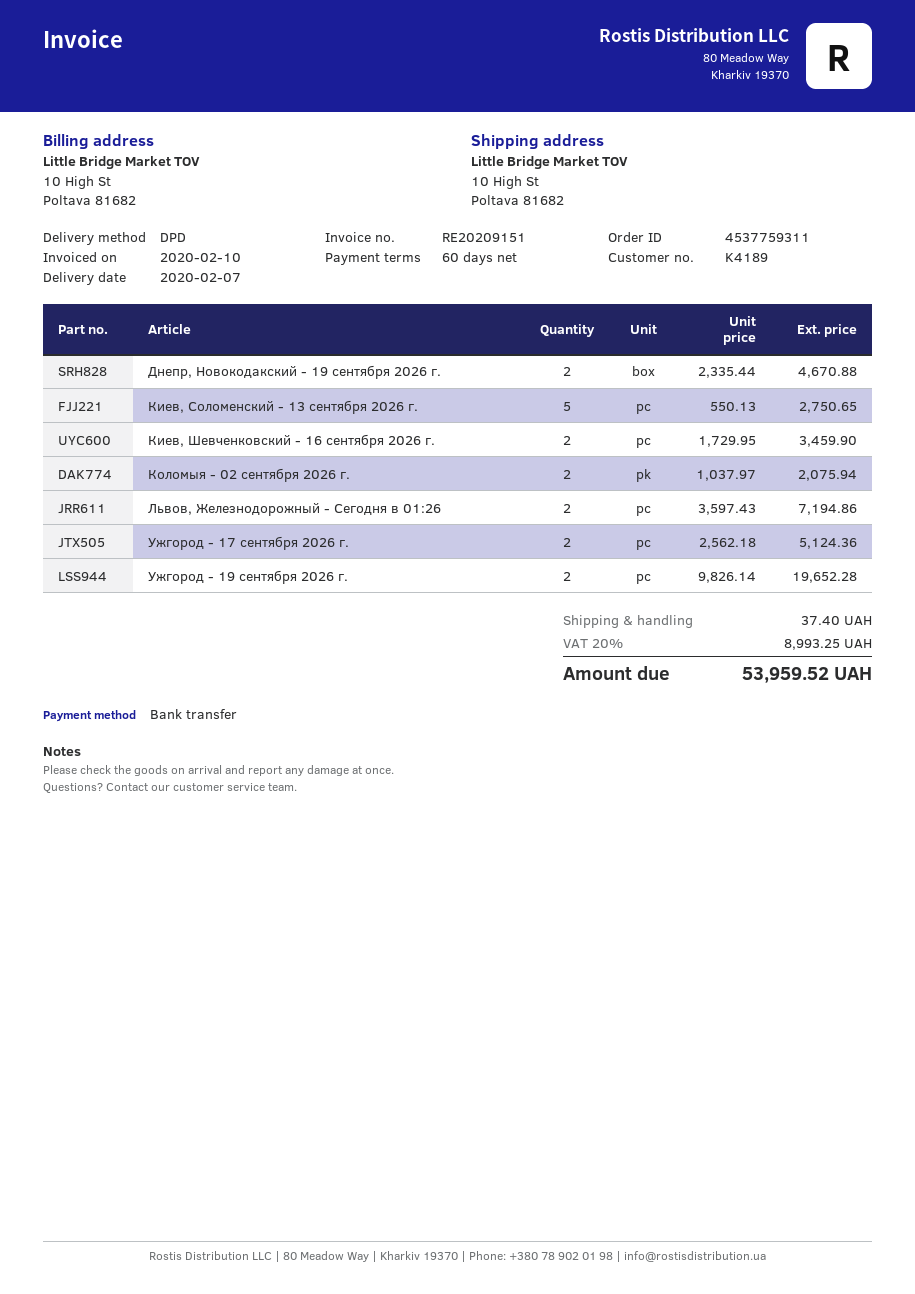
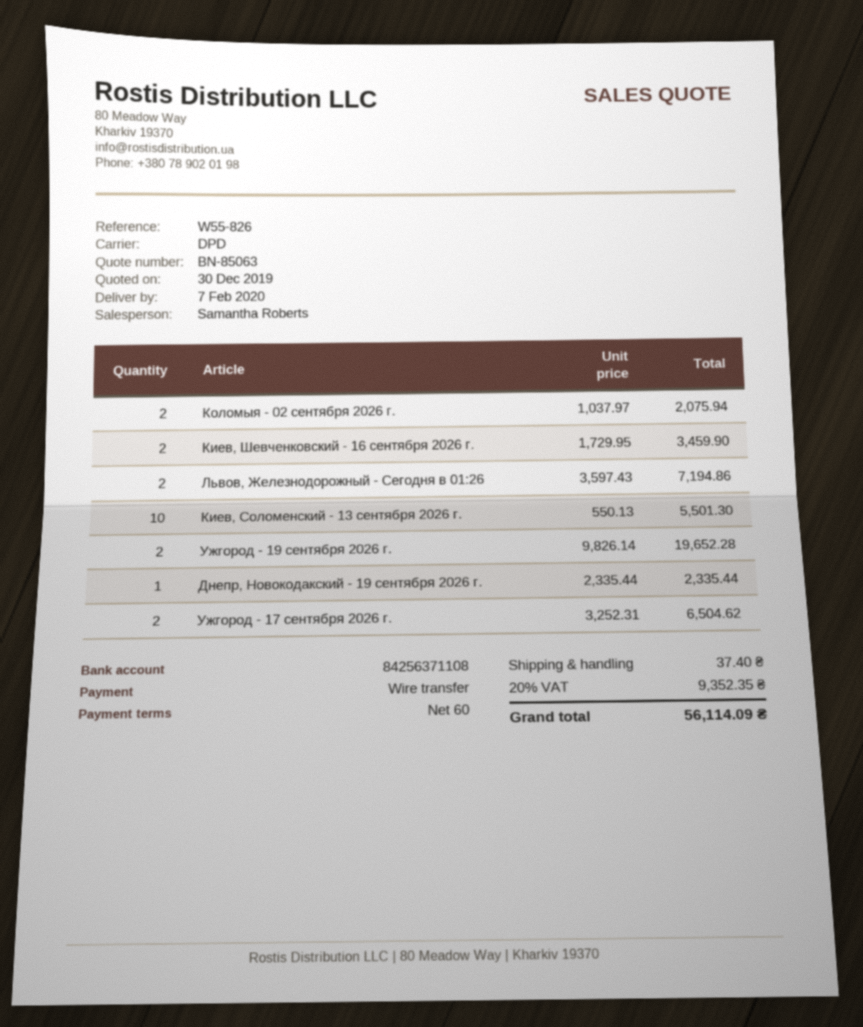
Днепр, Новокодакский - 19 сентября 2026 г.: 2 x 2335.44 = 4670.88 -> 1 x 2335.44 = 2335.44
Киев, Соломенский - 13 сентября 2026 г.: 5 x 550.13 = 2750.65 -> 10 x 550.13 = 5501.30
Ужгород - 17 сентября 2026 г.: 2 x 2562.18 = 5124.36 -> 2 x 3252.31 = 6504.62
tax: 20% = 8993.25 -> 20% = 9352.35
total: 53959.52 -> 56114.09

